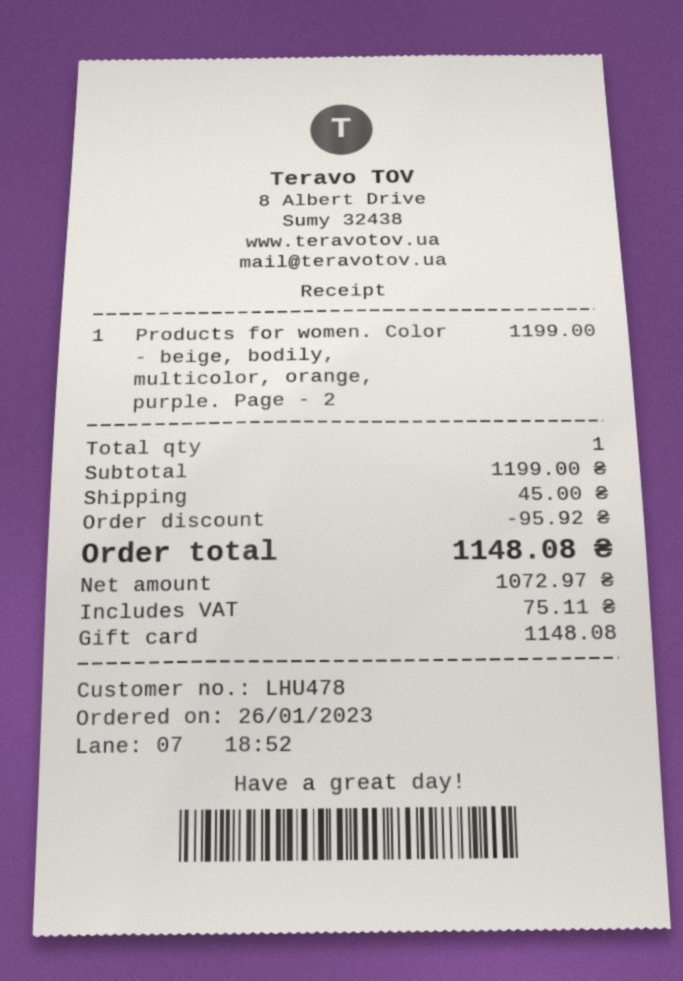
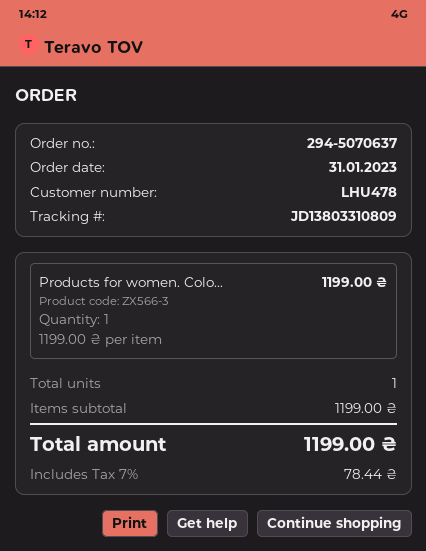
order date: 2023-01-26 -> 2023-01-31
discount: 95.92 -> none
shipping: 45.00 -> none
tax: 75.11 -> 78.44
total: 1148.08 -> 1199.00

